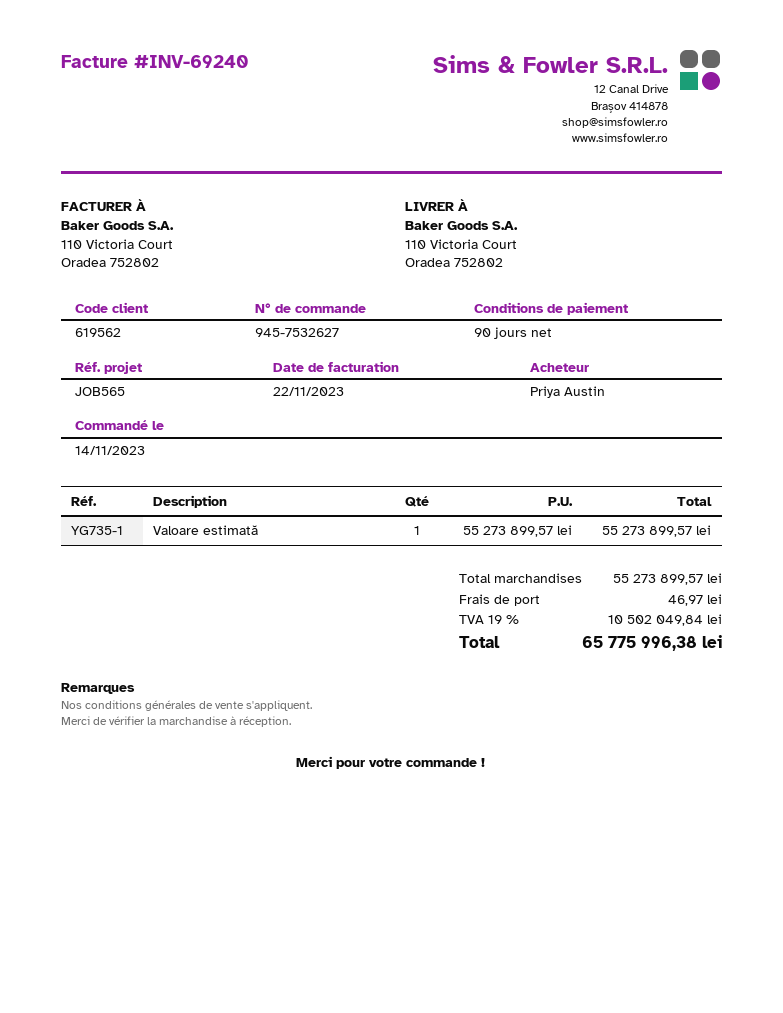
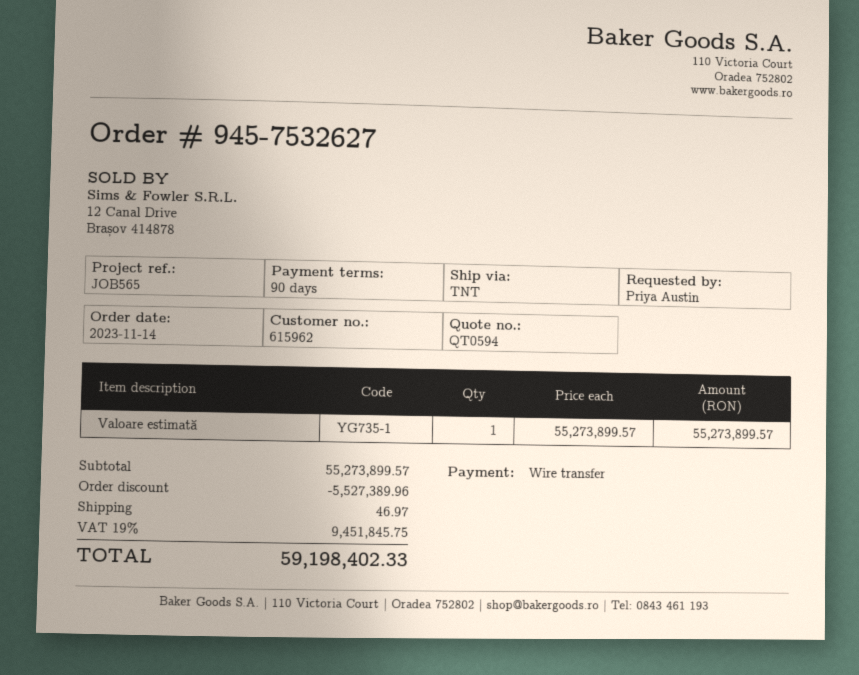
customer number: 619562 -> 615962
discount: none -> 5527389.96
tax: 19% = 10502049.84 -> 19% = 9451845.75
total: 65775996.38 -> 59198402.33

